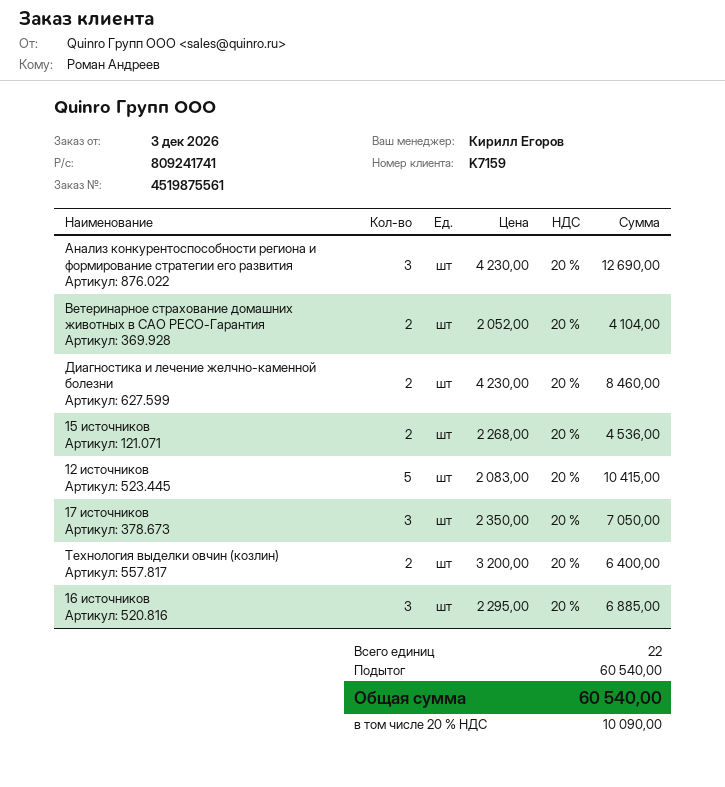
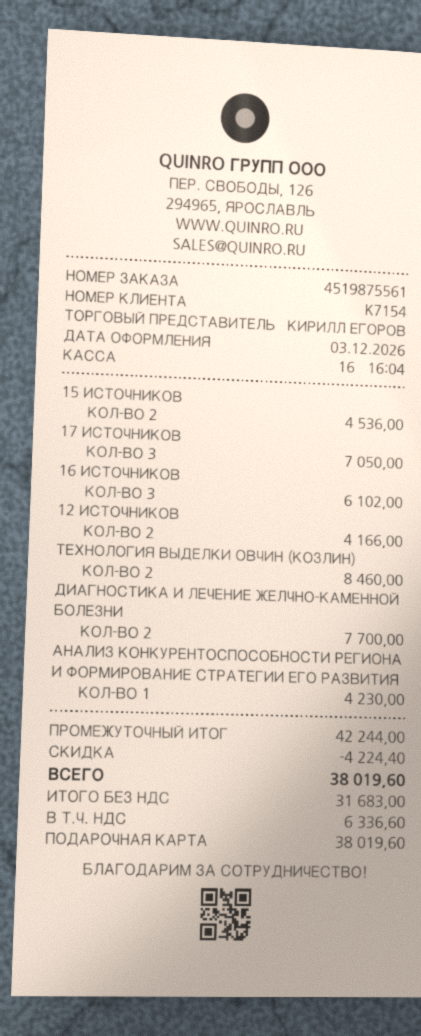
customer number: K7159 -> K7154
Анализ конкурентоспособности региона и формирование стратегии его развития: 3 for 12690.00 -> 1 for 4230.00
Ветеринарное страхование домашних животных в САО РЕСО-Гарантия: 2 for 4104.00 -> none
Диагностика и лечение желчно-каменной болезни: 2 for 8460.00 -> 2 for 7700.00
12 источников: 5 for 10415.00 -> 2 for 4166.00
Технология выделки овчин (козлин): 2 for 6400.00 -> 2 for 8460.00
16 источников: 3 for 6885.00 -> 3 for 6102.00
subtotal: 60540.00 -> 42244.00
discount: none -> 4224.40
tax: 10090.00 -> 6336.60
total: 60540.00 -> 38019.60

